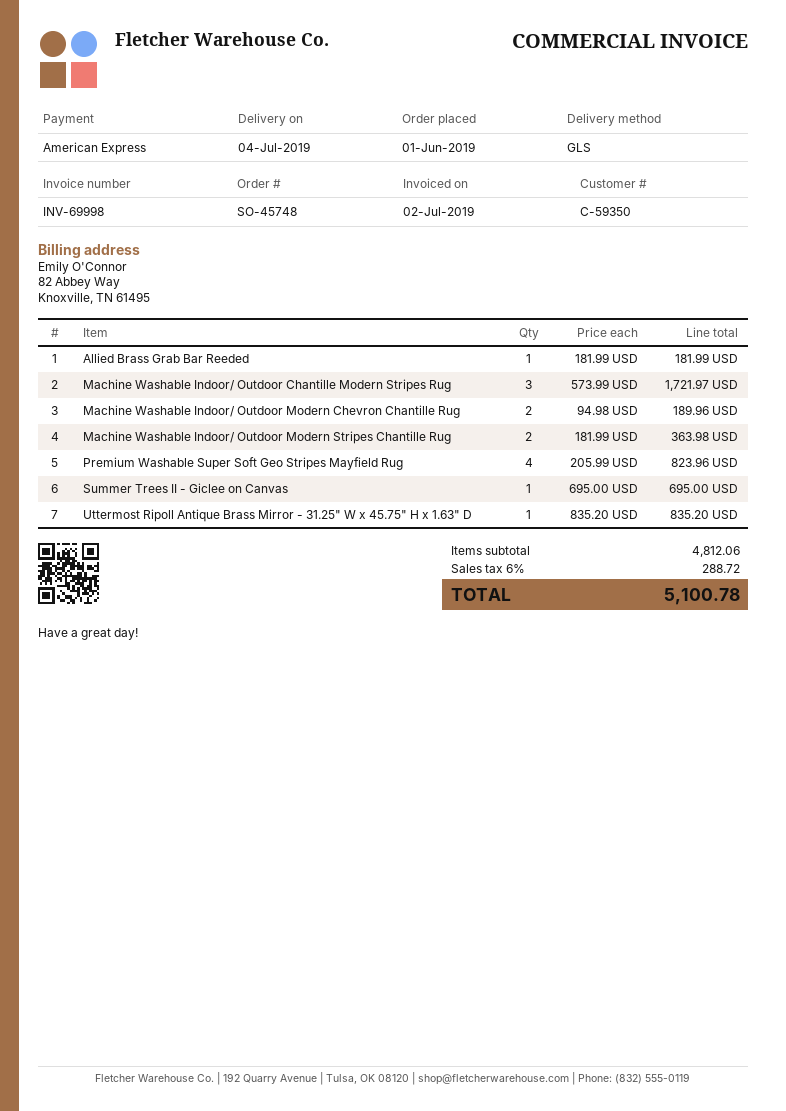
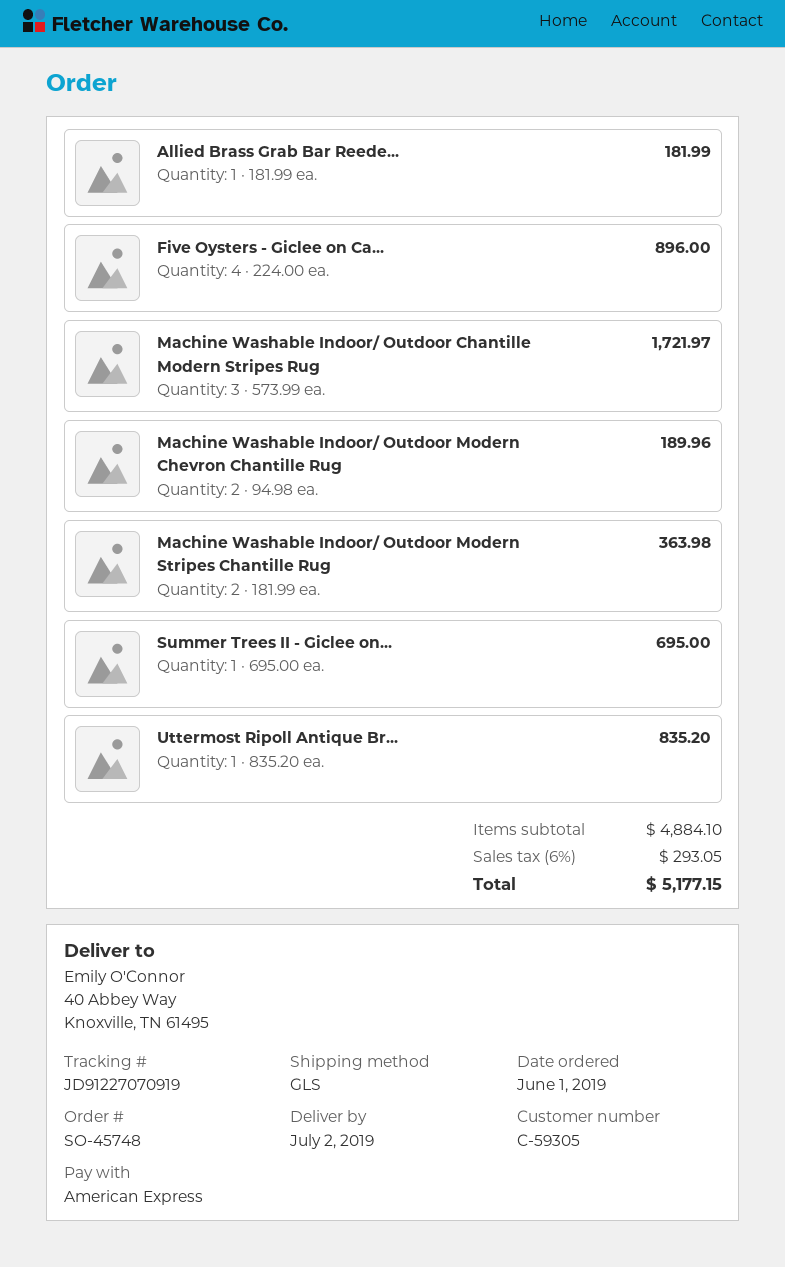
delivery date: 2019-07-04 -> 2019-07-02
customer number: C-59350 -> C-59305
Premium Washable Super Soft Geo Stripes Mayfield Rug: 4 x 205.99 = 823.96 -> none
Five Oysters - Giclee on Ca...: none -> 4 x 224.00 = 896.00
subtotal: 4812.06 -> 4884.10
tax: 6% = 288.72 -> 6% = 293.05
total: 5100.78 -> 5177.15

